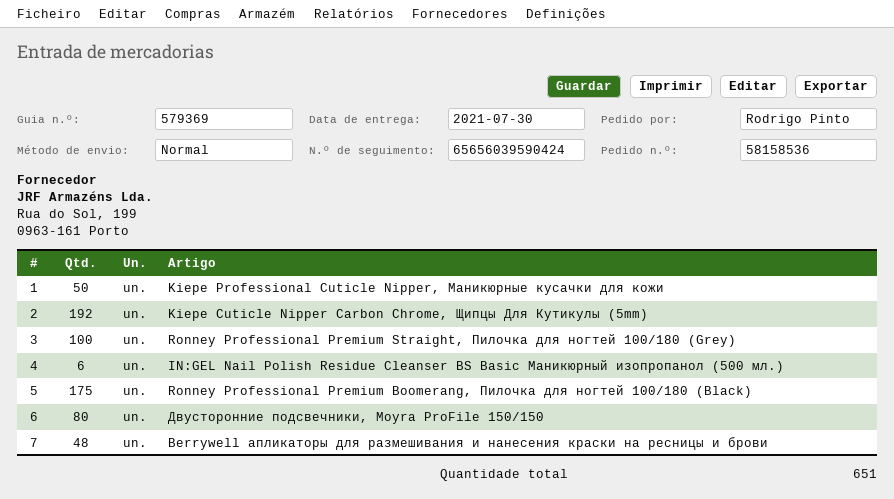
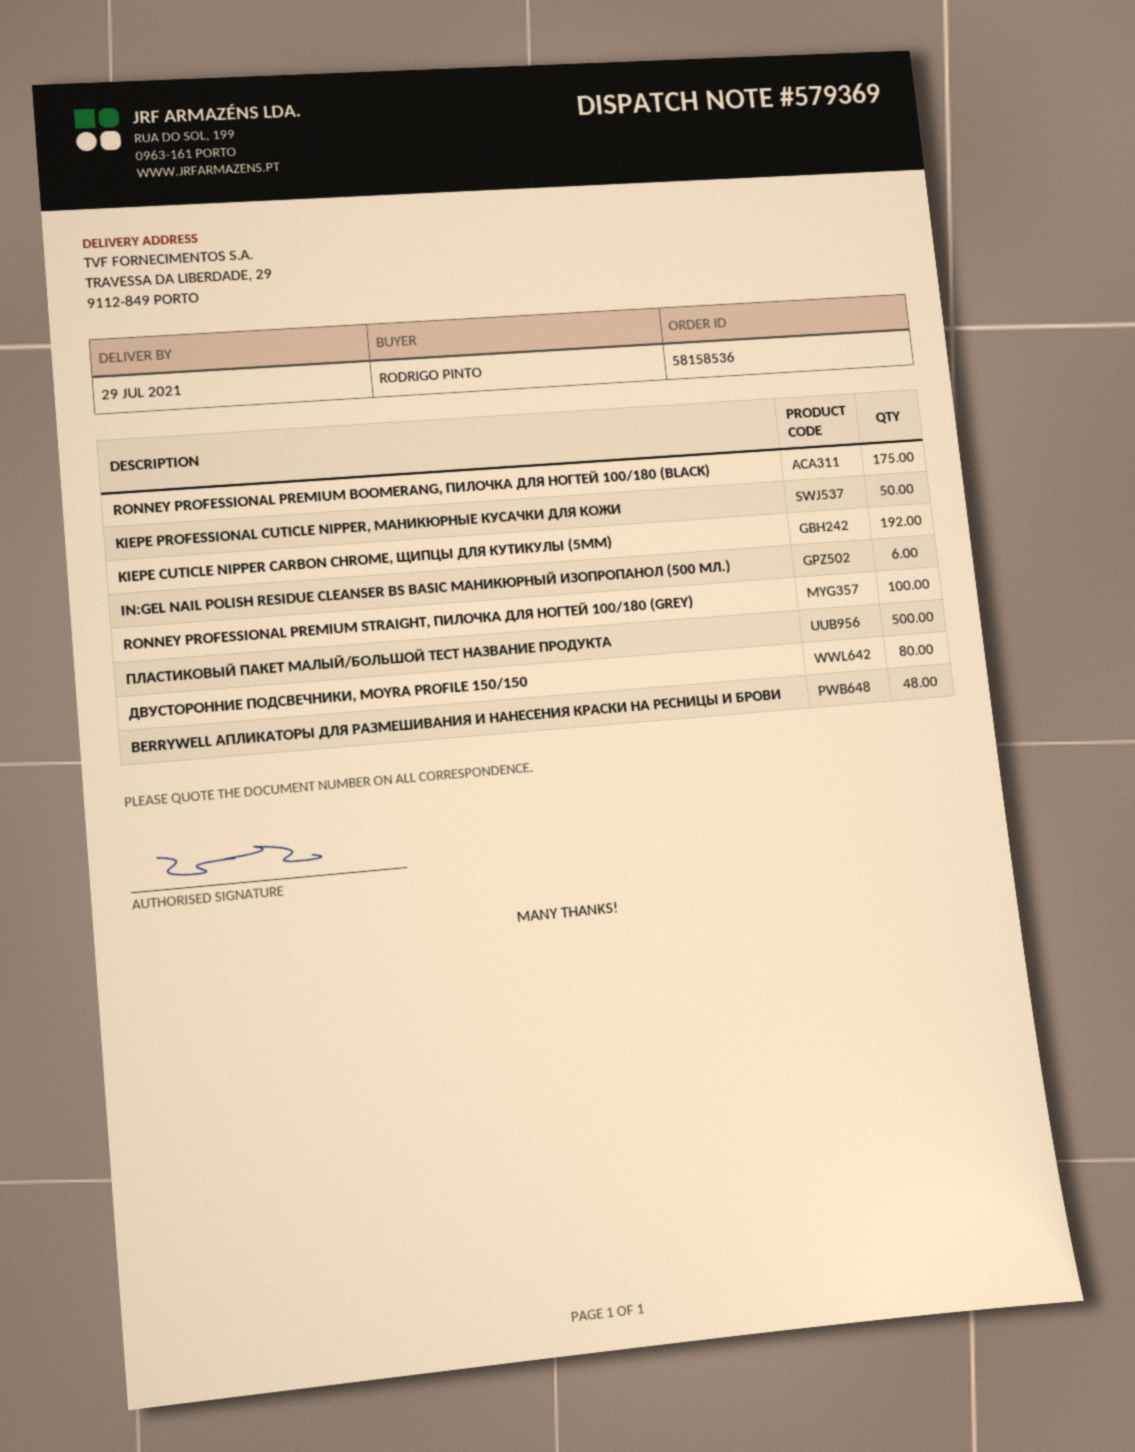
delivery date: 2021-07-30 -> 2021-07-29
ПЛАСТИКОВЫЙ ПАКЕТ МАЛЫЙ/БОЛЬШОЙ ТЕСТ НАЗВАНИЕ ПРОДУКТА: none -> 500

